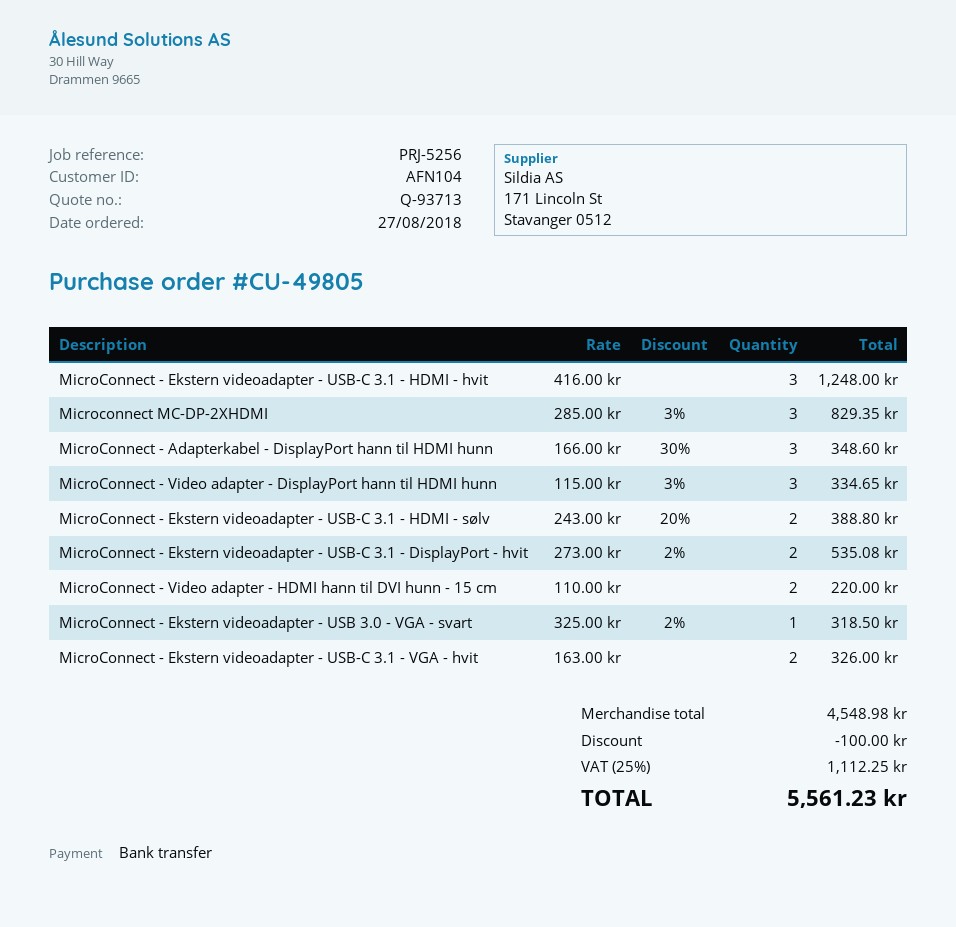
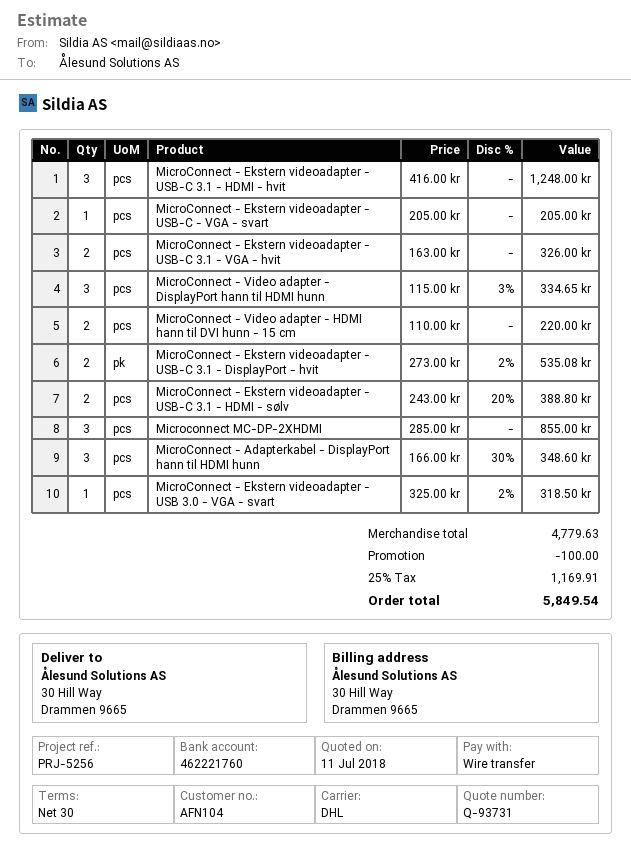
quote number: Q-93713 -> Q-93731
Microconnect MC-DP-2XHDMI: 3 x 285.00 - 3% = 829.35 -> 3 x 285.00 = 855.00
MicroConnect - Ekstern videoadapter - USB-C - VGA - svart: none -> 1 x 205.00 = 205.00
subtotal: 4548.98 -> 4779.63
tax: 25% = 1112.25 -> 25% = 1169.91
total: 5561.23 -> 5849.54

